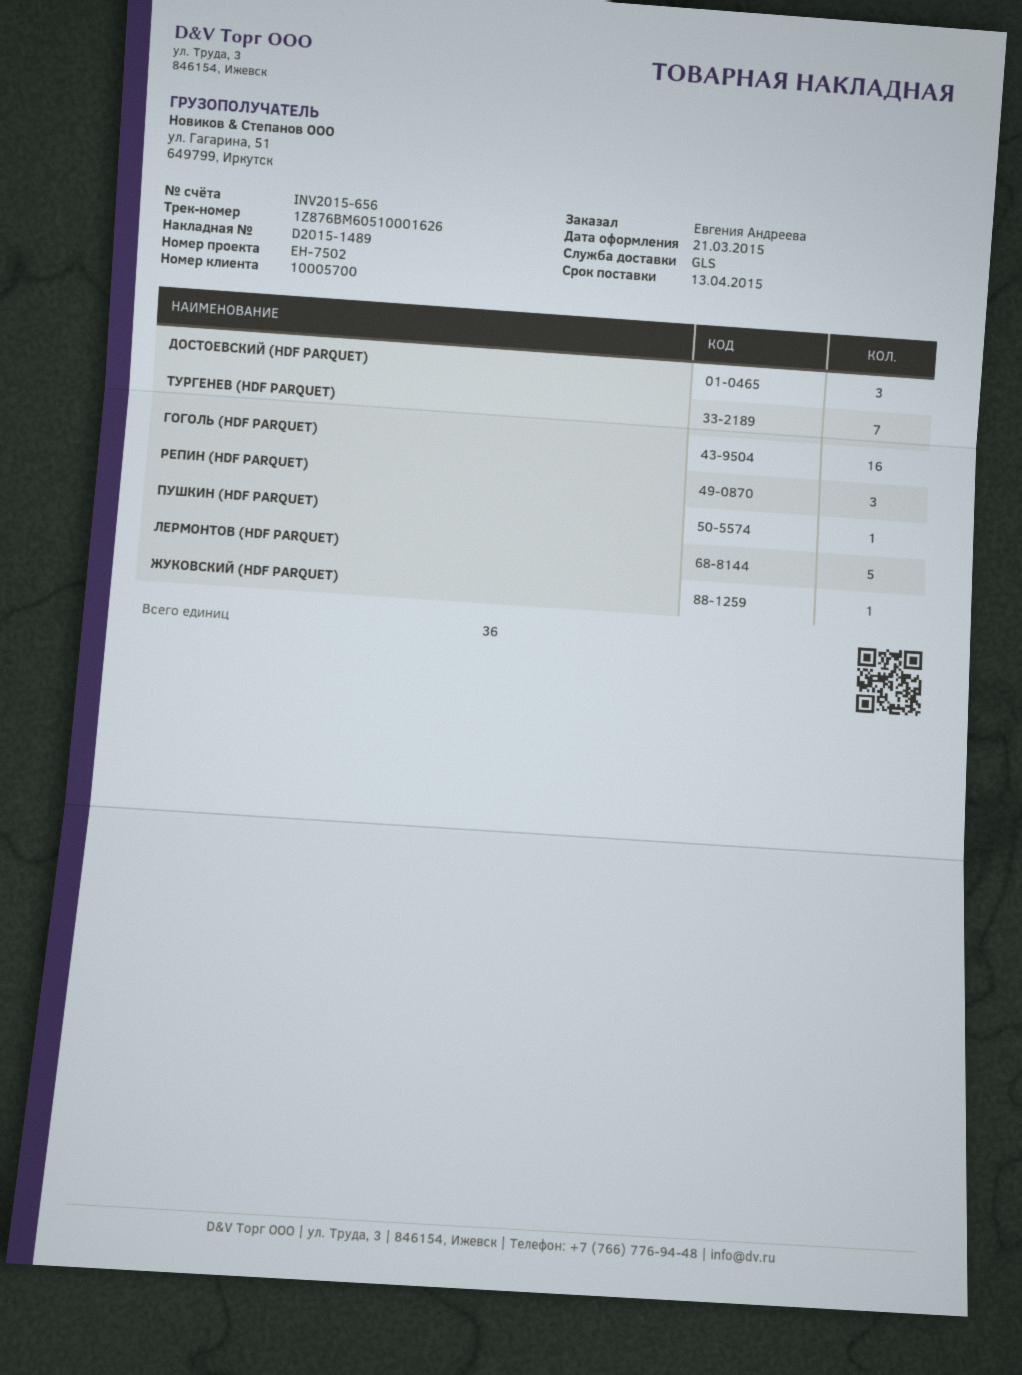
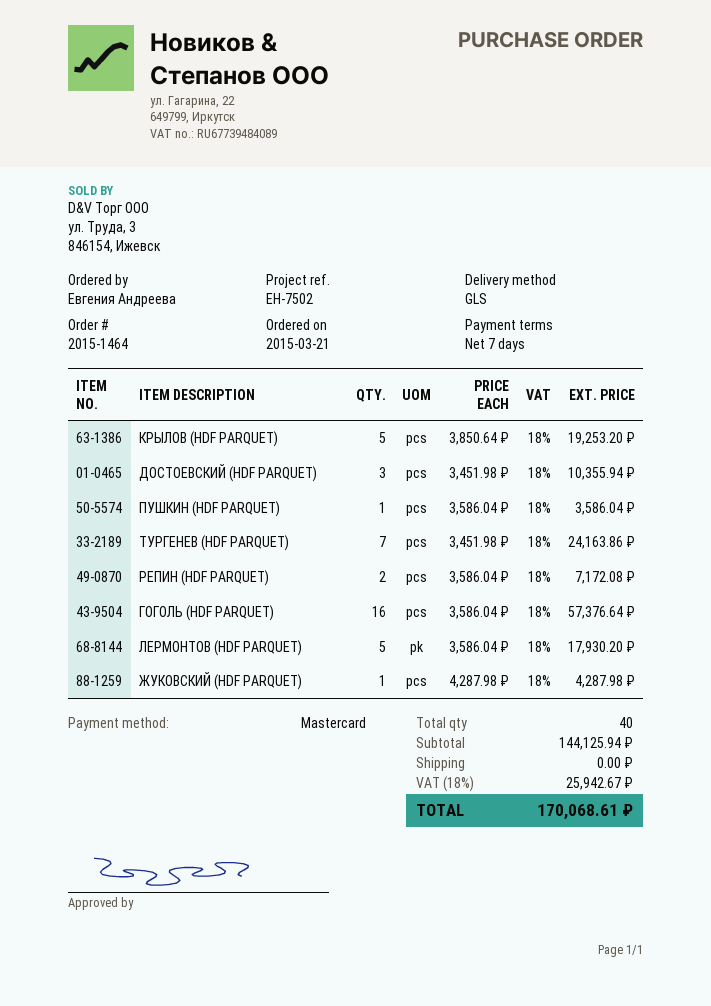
РЕПИН (HDF PARQUET): 3 -> 2
КРЫЛОВ (HDF PARQUET): none -> 5
total quantity: 36 -> 40

